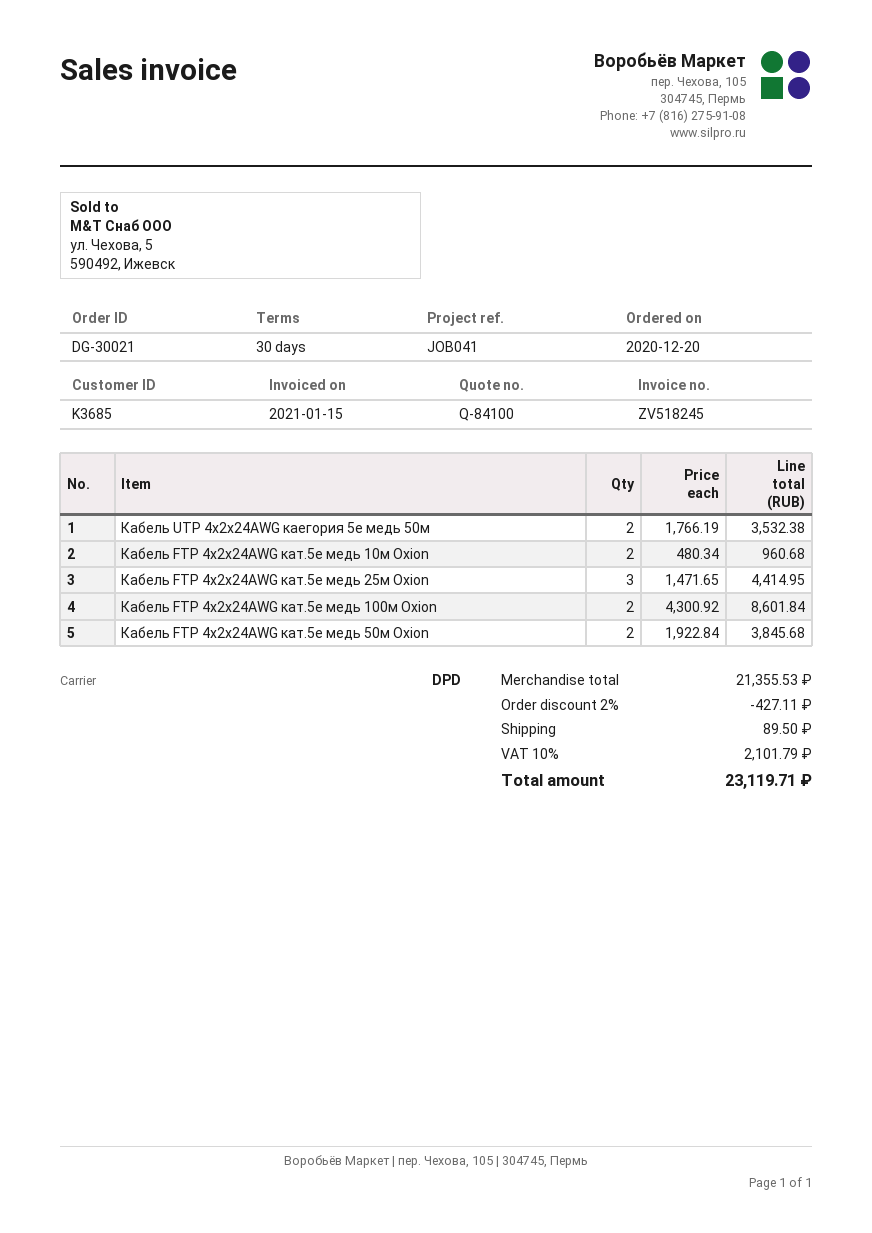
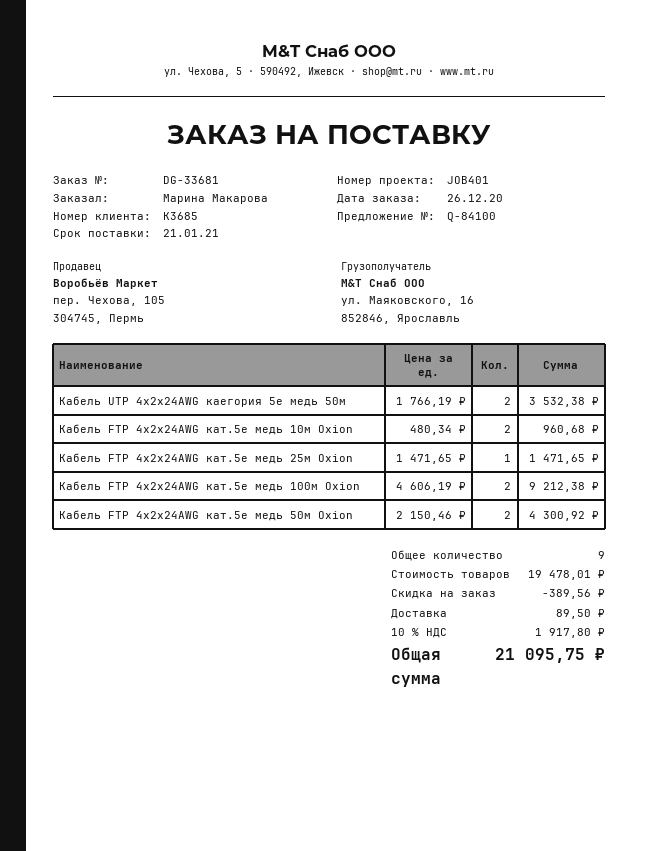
order number: DG-30021 -> DG-33681
order date: 2020-12-20 -> 2020-12-26
reference: JOB041 -> JOB401
Кабель FTP 4х2х24AWG кат.5е медь 25м Oxion: 3 x 1471.65 = 4414.95 -> 1 x 1471.65 = 1471.65
Кабель FTP 4х2х24AWG кат.5е медь 100м Oxion: 2 x 4300.92 = 8601.84 -> 2 x 4606.19 = 9212.38
Кабель FTP 4х2х24AWG кат.5е медь 50м Oxion: 2 x 1922.84 = 3845.68 -> 2 x 2150.46 = 4300.92
subtotal: 21355.53 -> 19478.01
discount: 427.11 -> 389.56
tax: 10% = 2101.79 -> 10% = 1917.80
total: 23119.71 -> 21095.75

